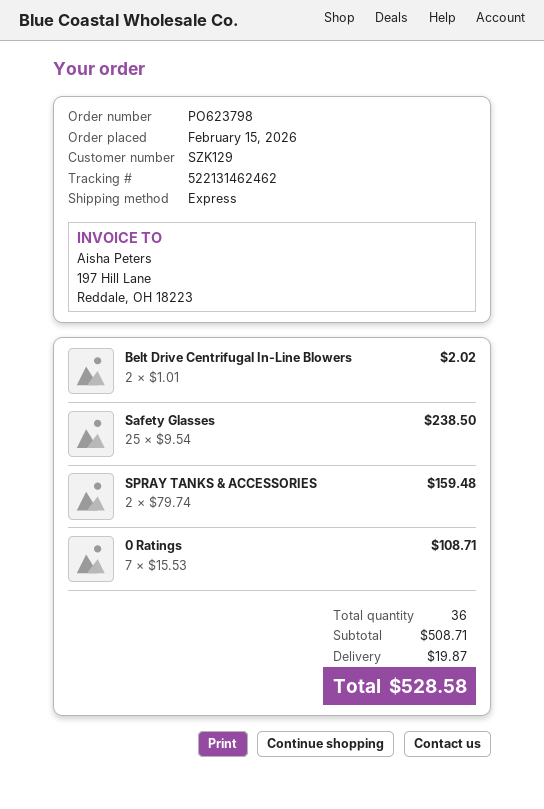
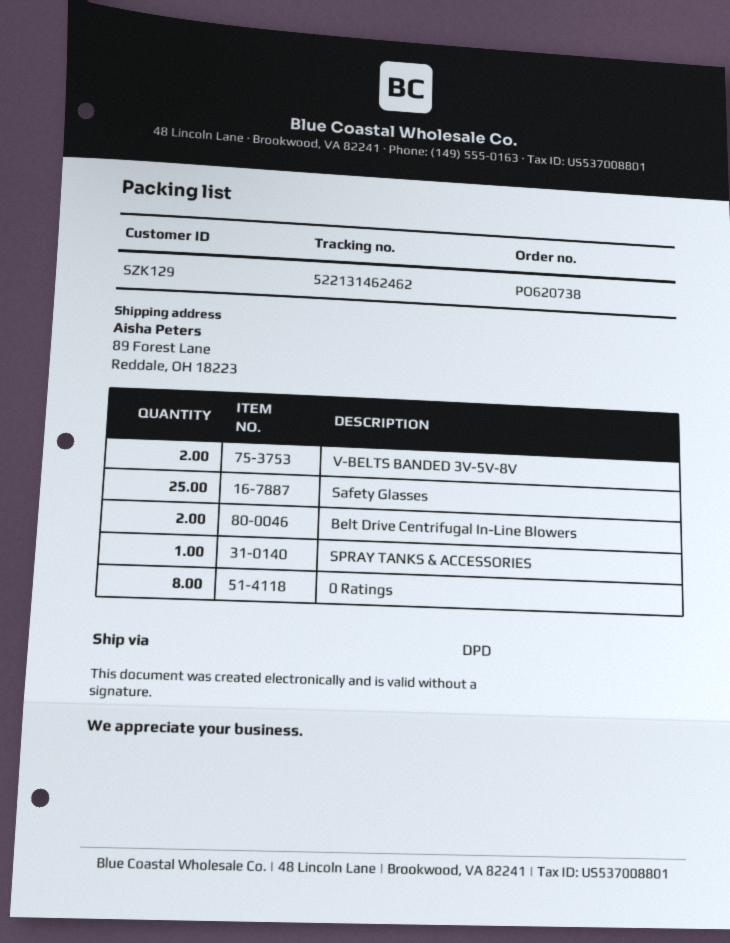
order number: PO623798 -> PO620738
shipping method: express -> DPD
SPRAY TANKS & ACCESSORIES: 2 -> 1
0 Ratings: 7 -> 8
V-BELTS BANDED 3V-5V-8V: none -> 2

